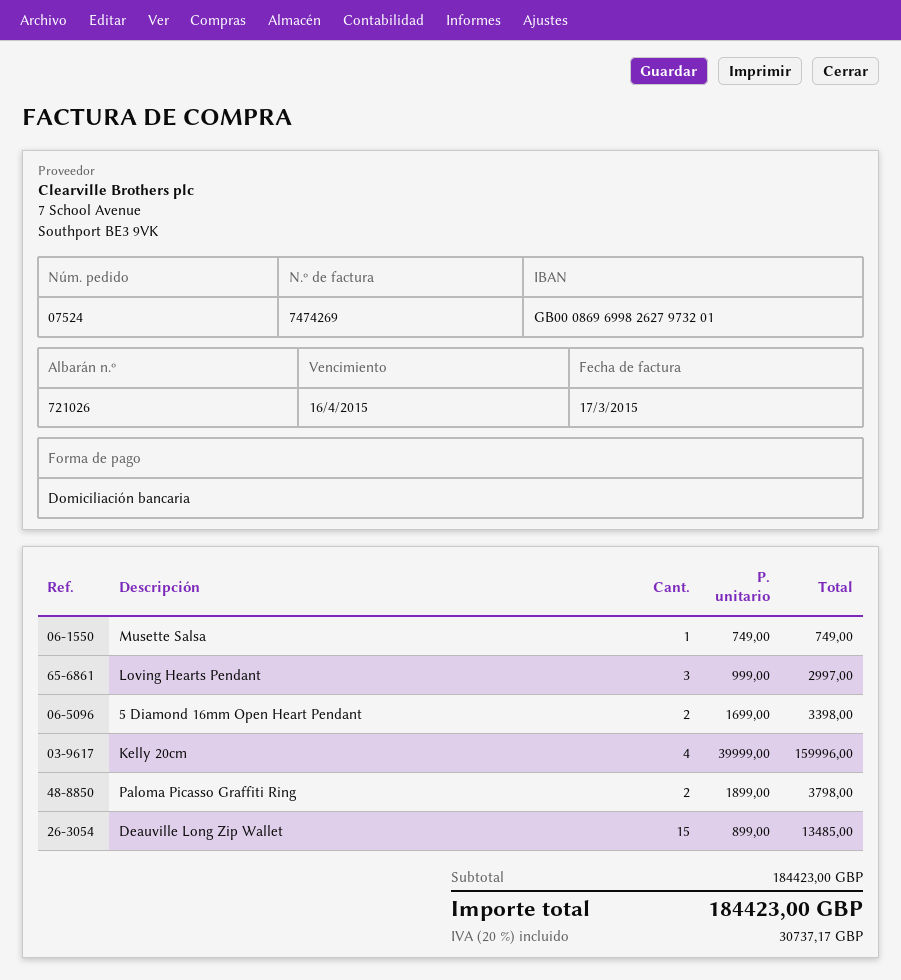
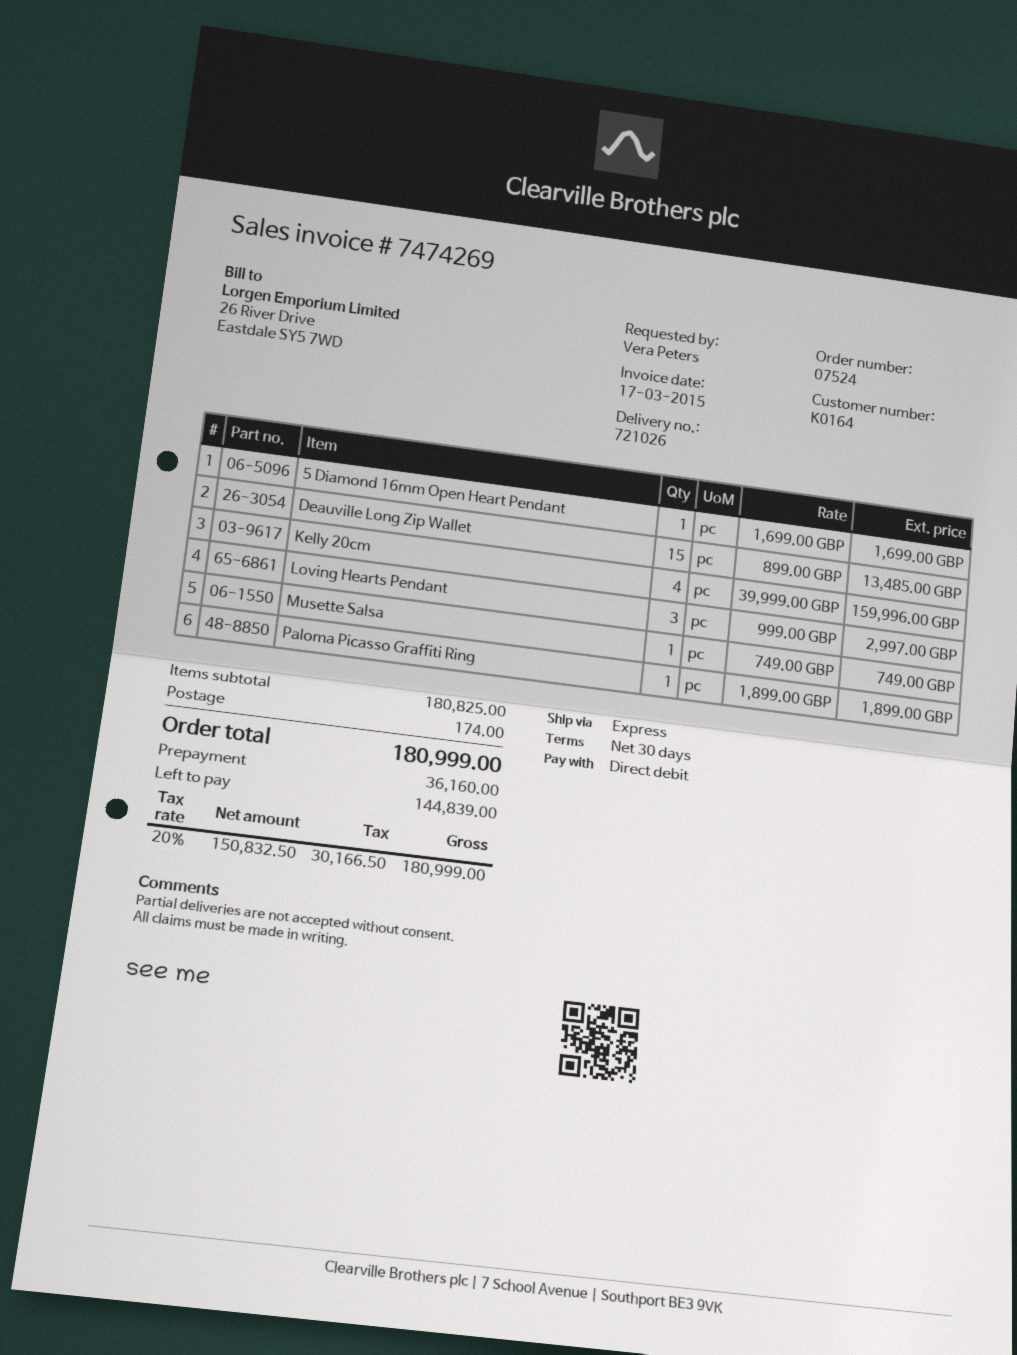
5 Diamond 16mm Open Heart Pendant: 2 x 1699.00 = 3398.00 -> 1 x 1699.00 = 1699.00
Paloma Picasso Graffiti Ring: 2 x 1899.00 = 3798.00 -> 1 x 1899.00 = 1899.00
subtotal: 184423.00 -> 180825.00
shipping: none -> 174.00
tax: 20% = 30737.17 -> 20% = 30166.50
total: 184423.00 -> 180999.00

